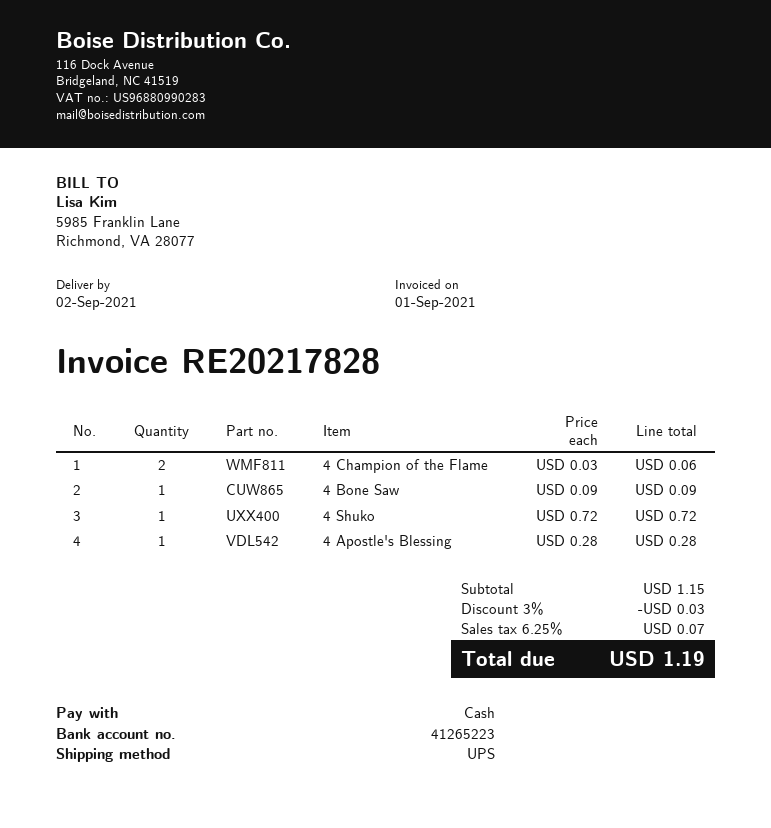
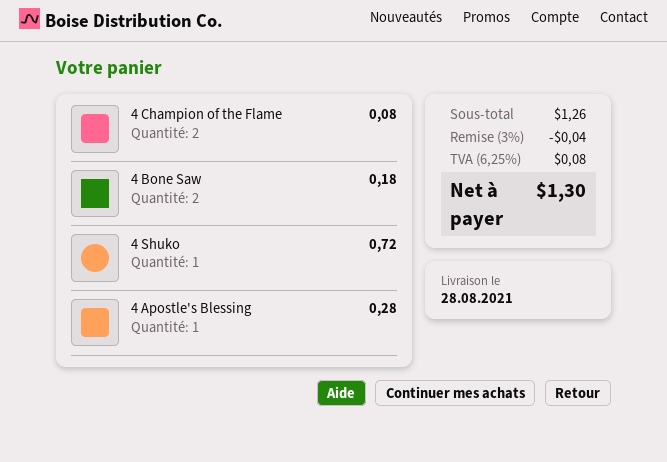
delivery date: 2021-09-02 -> 2021-08-28
4 Champion of the Flame: 2 for 0.06 -> 2 for 0.08
4 Bone Saw: 1 for 0.09 -> 2 for 0.18
subtotal: 1.15 -> 1.26
discount: 3% = 0.03 -> 3% = 0.04
tax: 6.25% = 0.07 -> 6.25% = 0.08
total: 1.19 -> 1.30

